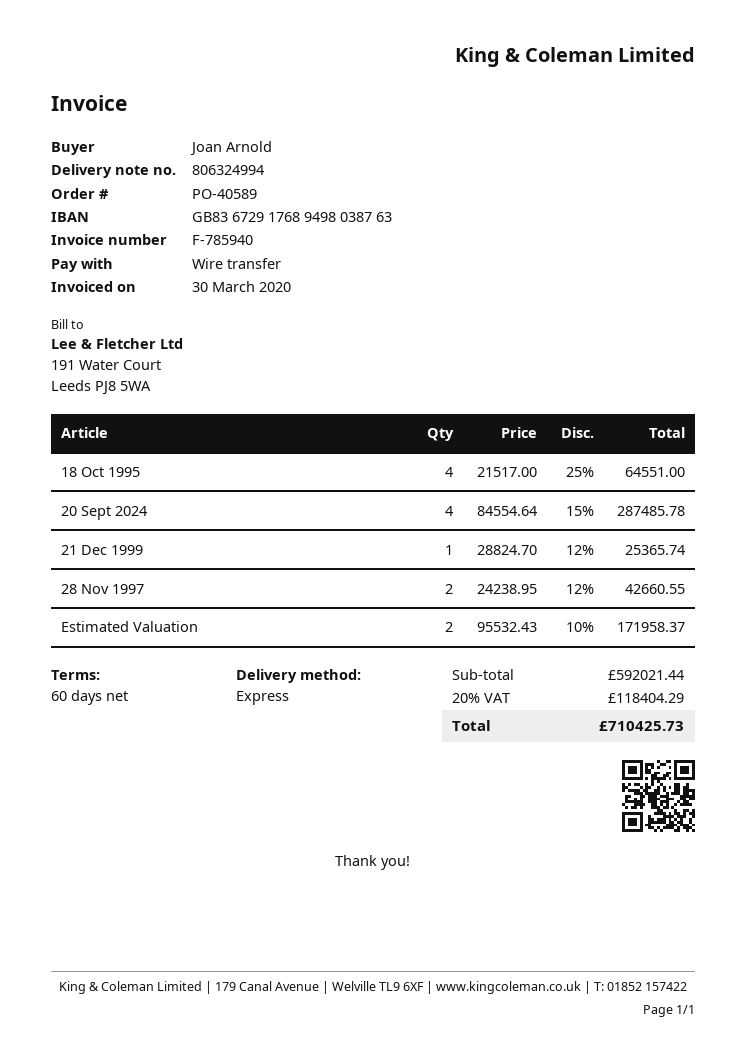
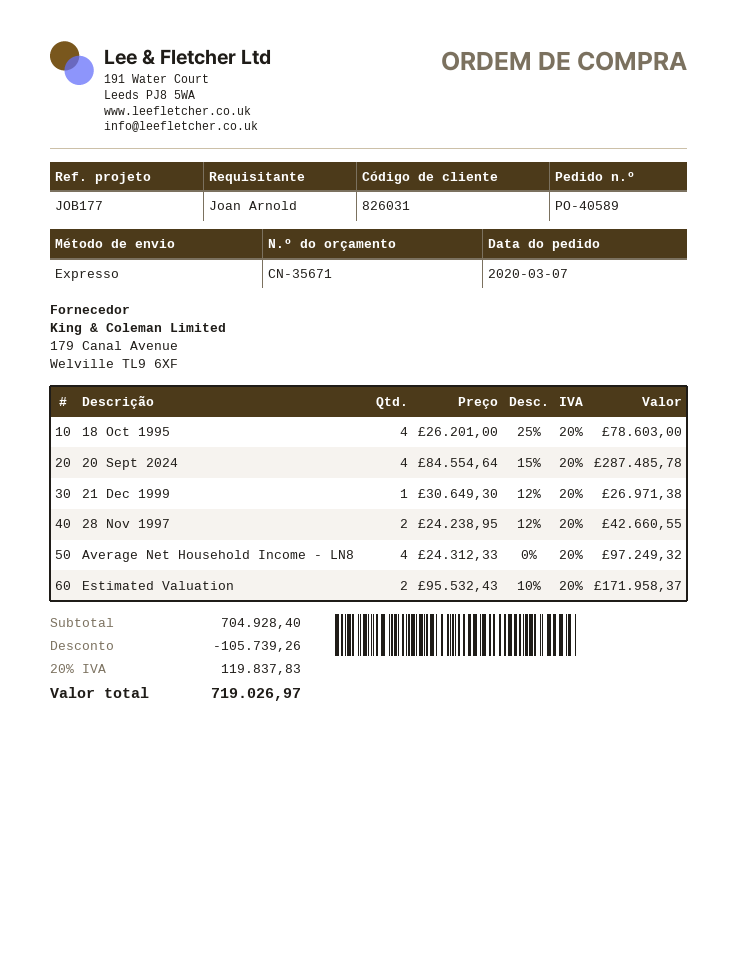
18 Oct 1995: 4 x 21517.00 - 25% = 64551.00 -> 4 x 26201.00 - 25% = 78603.00
21 Dec 1999: 1 x 28824.70 - 12% = 25365.74 -> 1 x 30649.30 - 12% = 26971.38
Average Net Household Income - LN8: none -> 4 x 24312.33 = 97249.32
subtotal: 592021.44 -> 704928.40
discount: none -> 105739.26
tax: 20% = 118404.29 -> 20% = 119837.83
total: 710425.73 -> 719026.97

